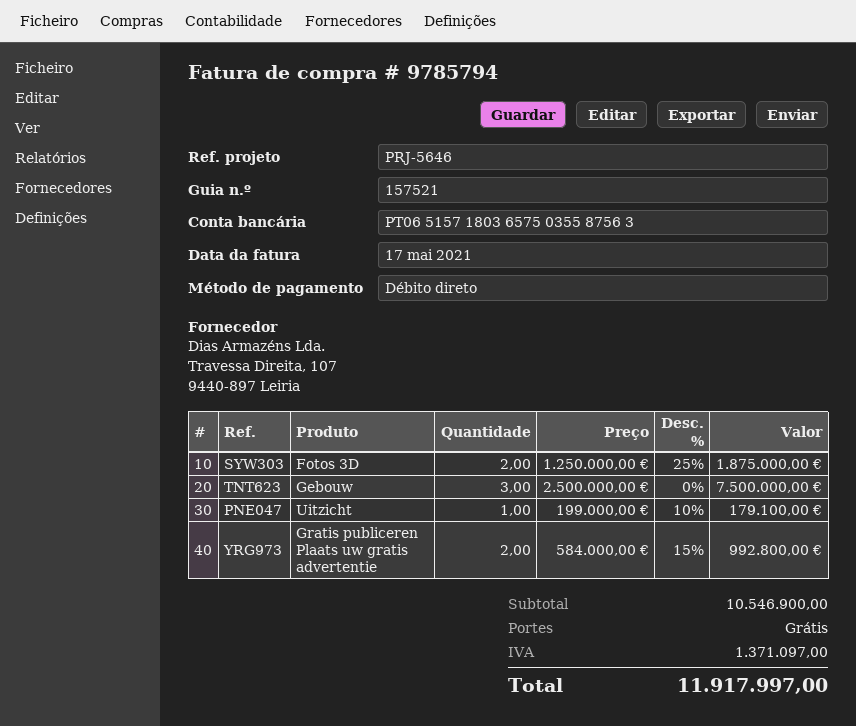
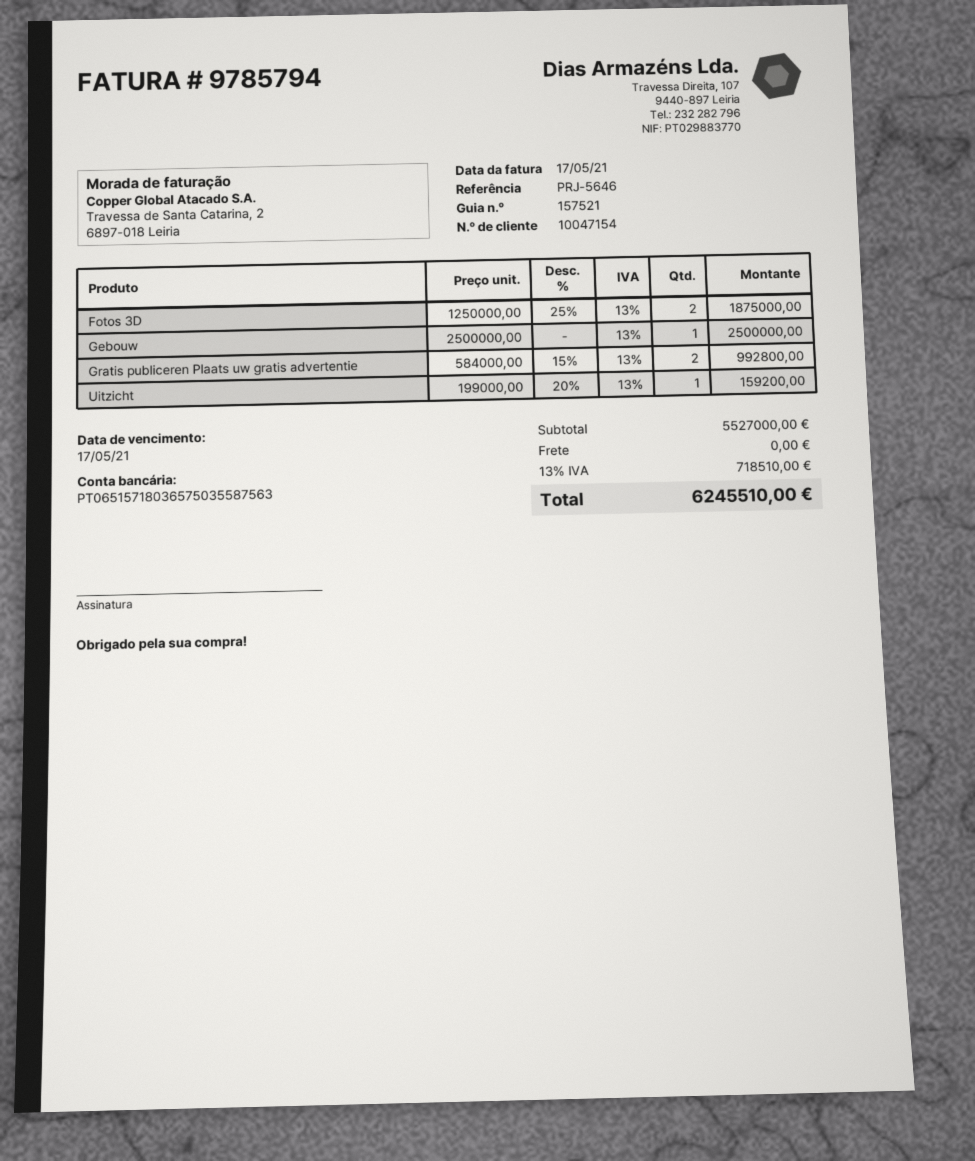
Gebouw: 3 x 2500000.00 = 7500000.00 -> 1 x 2500000.00 = 2500000.00
Uitzicht: 1 x 199000.00 - 10% = 179100.00 -> 1 x 199000.00 - 20% = 159200.00
subtotal: 10546900.00 -> 5527000.00
tax: 1371097.00 -> 718510.00
total: 11917997.00 -> 6245510.00

